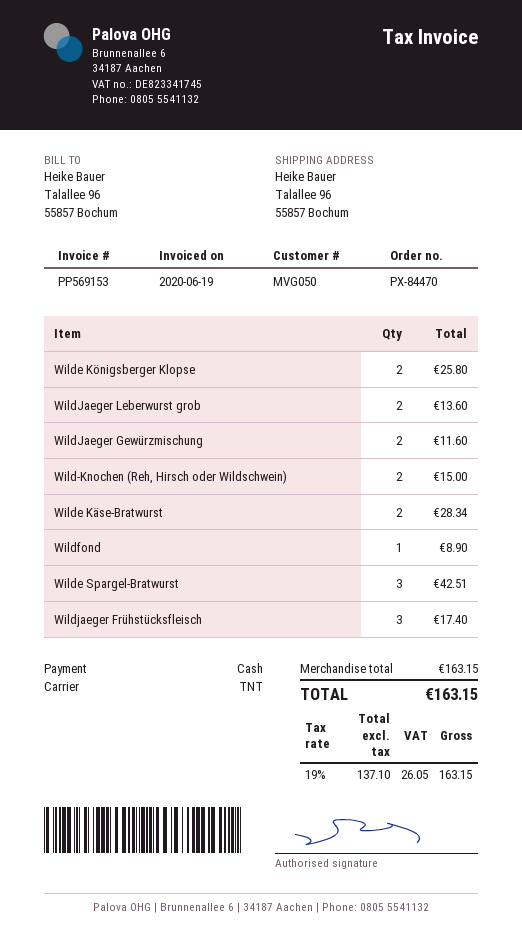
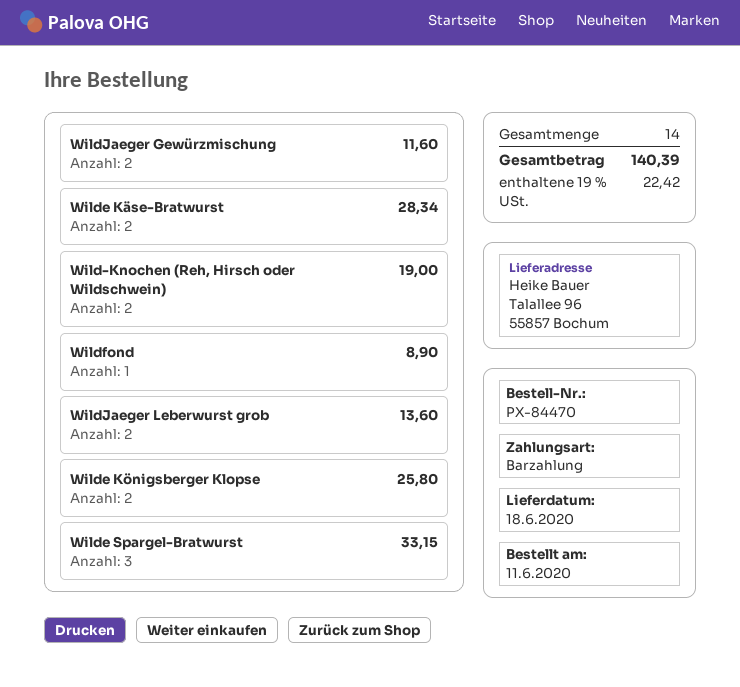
Wild-Knochen (Reh, Hirsch oder Wildschwein): 2 for 15.00 -> 2 for 19.00
Wilde Spargel-Bratwurst: 3 for 42.51 -> 3 for 33.15
Wildjaeger Frühstücksfleisch: 3 for 17.40 -> none
tax: 19% = 26.05 -> 19% = 22.42
total: 163.15 -> 140.39

